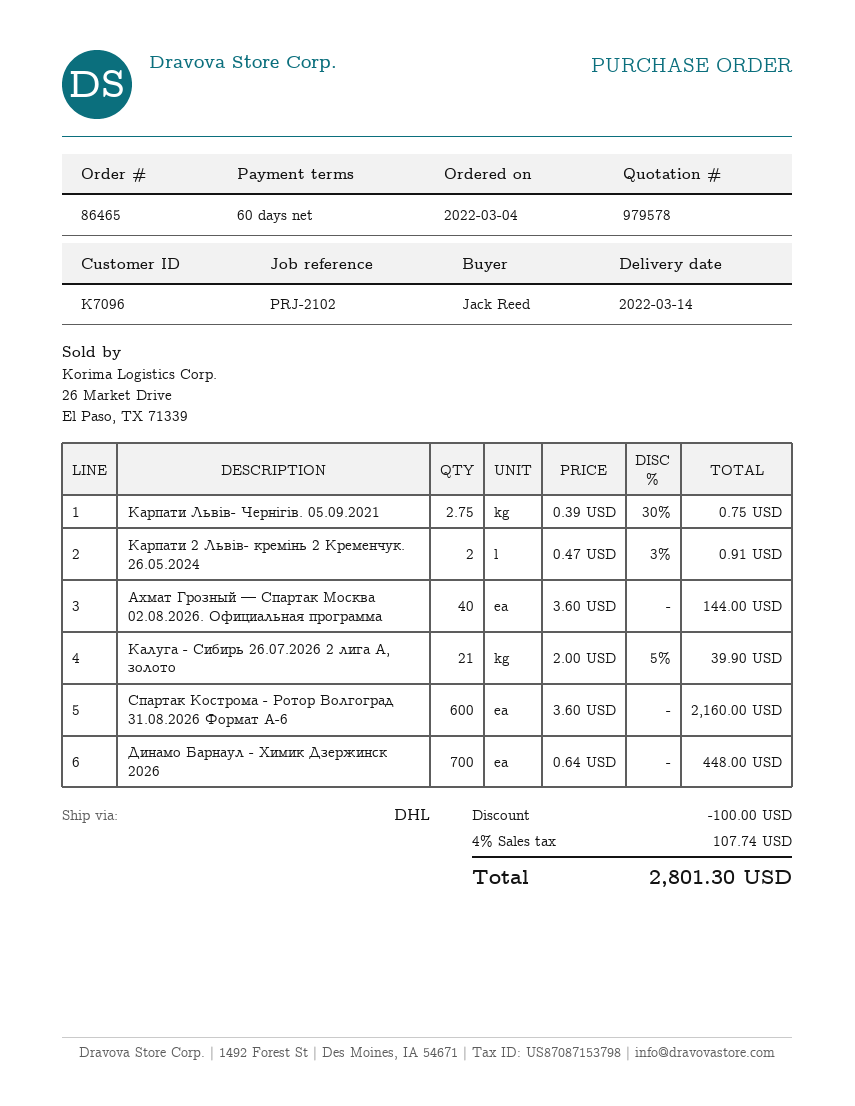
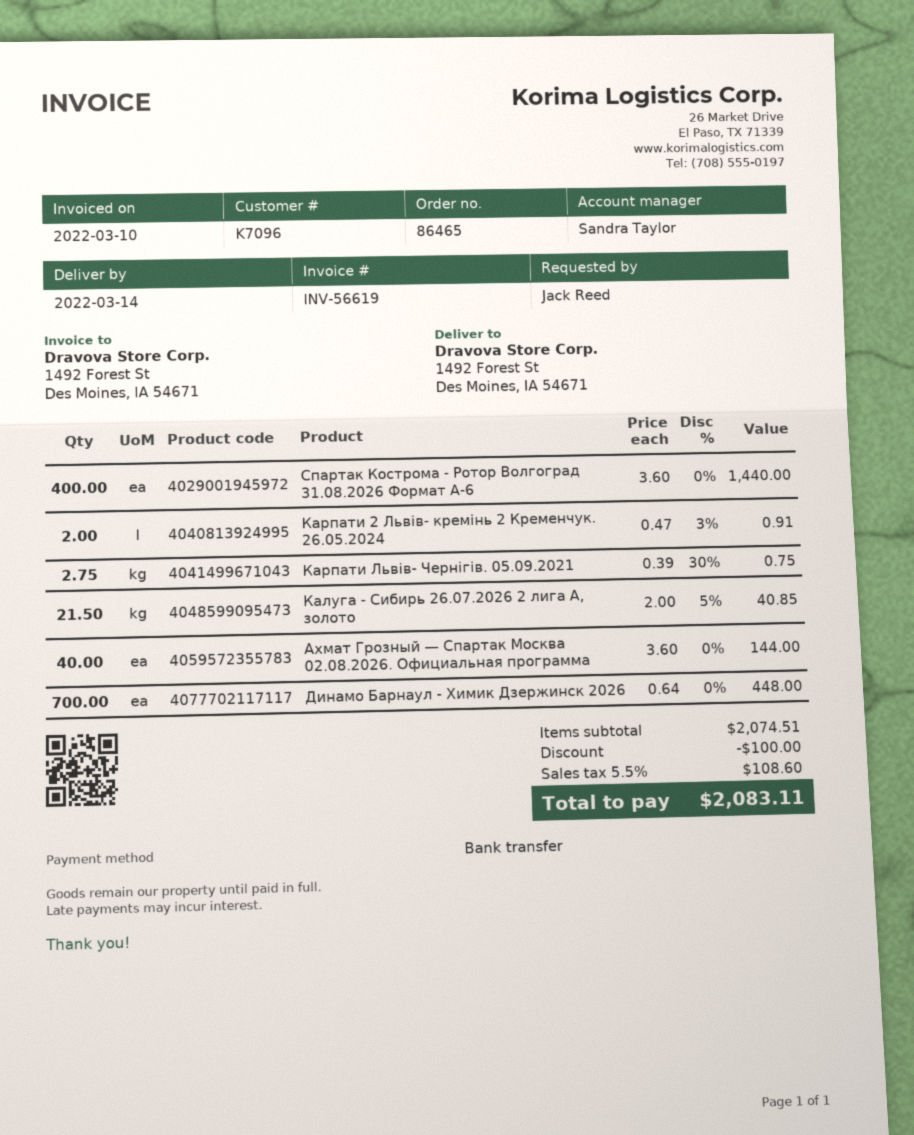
Калуга - Сибирь 26.07.2026 2 лига А, золото: 21 x 2.00 - 5% = 39.90 -> 21.5 x 2.00 - 5% = 40.85
Спартак Кострома - Ротор Волгоград 31.08.2026 Формат А-6: 600 x 3.60 = 2160.00 -> 400 x 3.60 = 1440.00
tax: 4% = 107.74 -> 5.5% = 108.60
total: 2801.30 -> 2083.11

